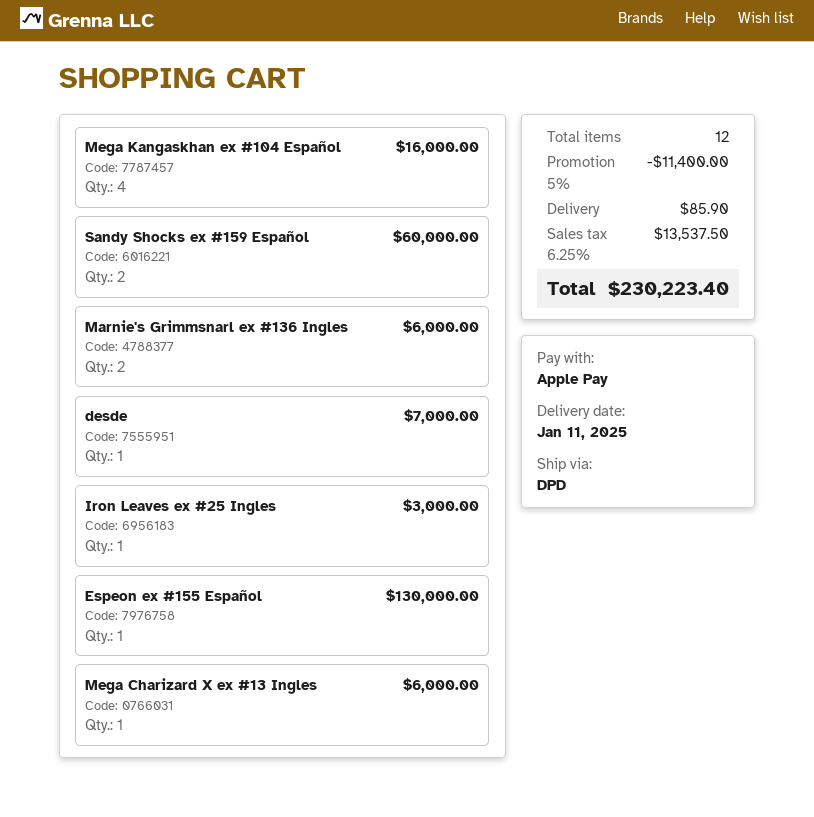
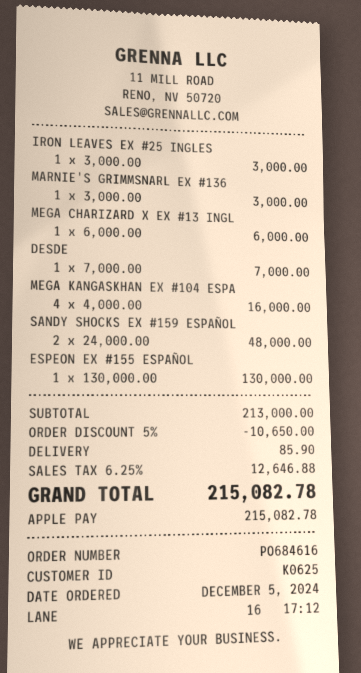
Sandy Shocks ex #159 Español: 2 for 60000.00 -> 2 for 48000.00
Marnie's Grimmsnarl ex #136 Ingles: 2 for 6000.00 -> 1 for 3000.00
discount: 5% = 11400.00 -> 5% = 10650.00
tax: 6.25% = 13537.50 -> 6.25% = 12646.88
total: 230223.40 -> 215082.78

